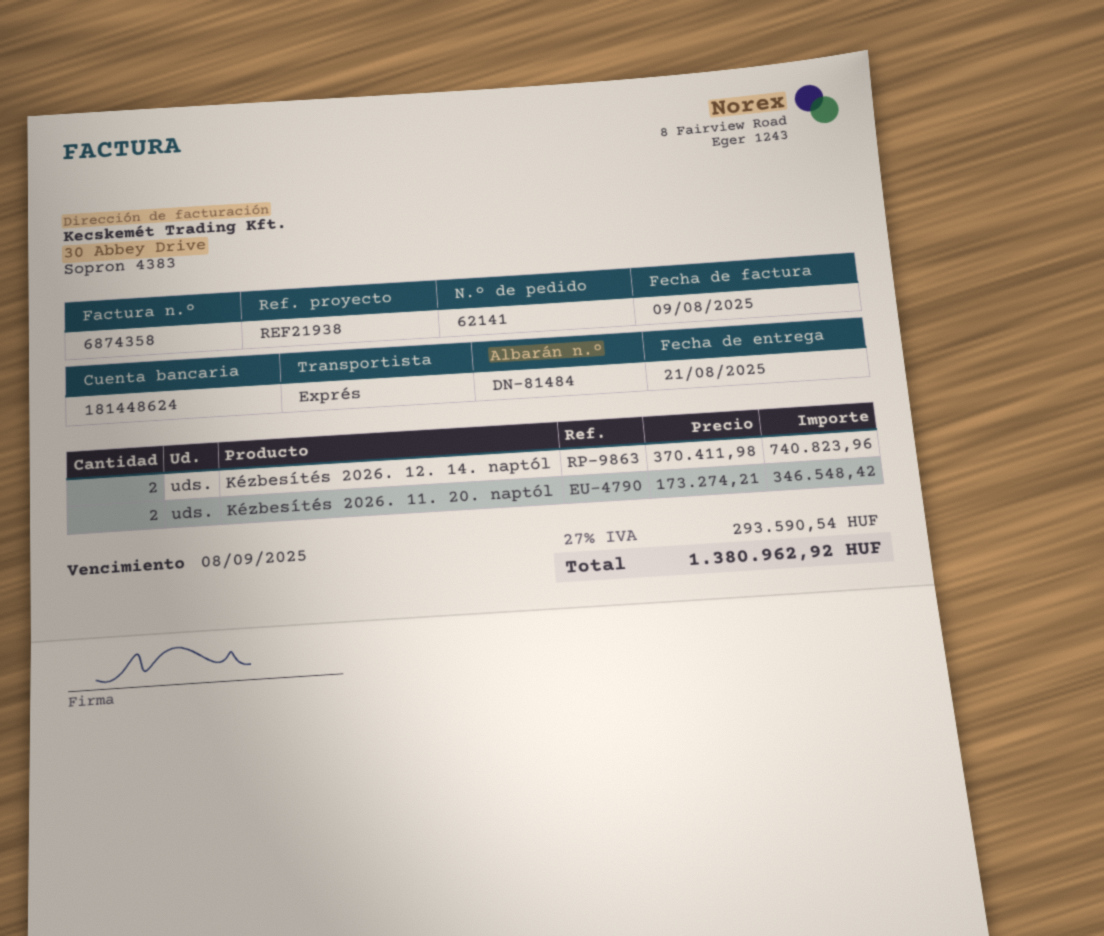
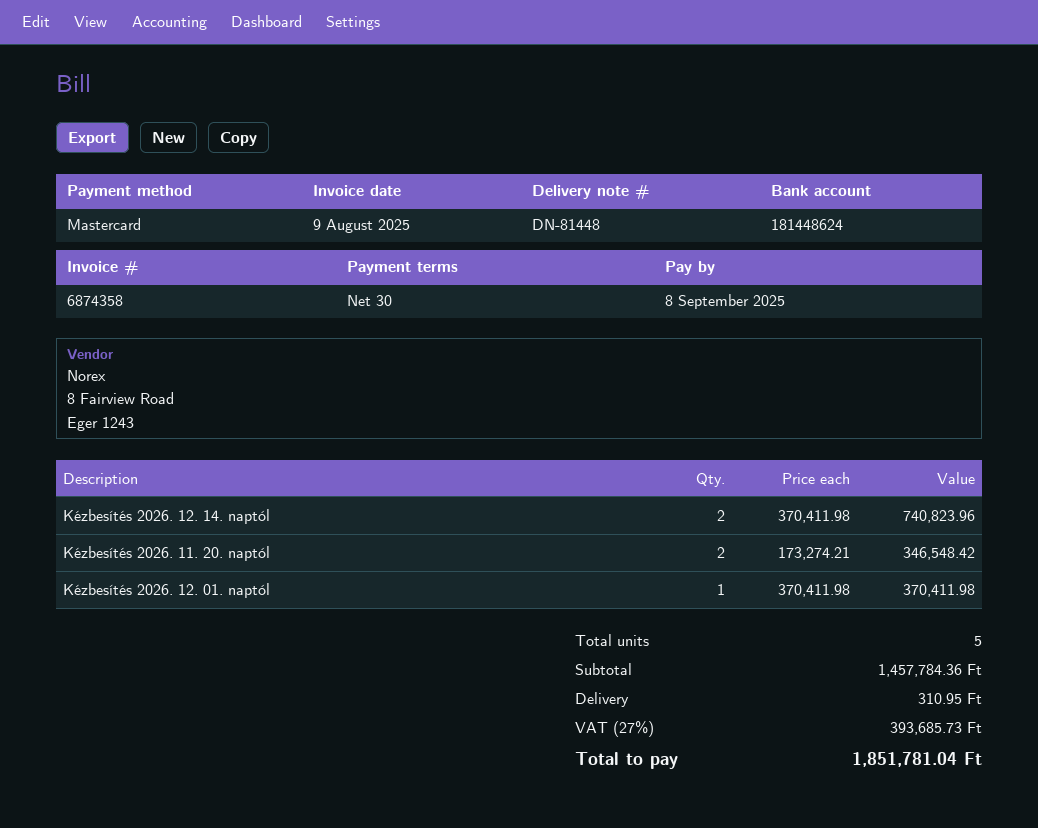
delivery note number: DN-81484 -> DN-81448
Kézbesítés 2026. 12. 01. naptól: none -> 1 x 370411.98 = 370411.98
shipping: none -> 310.95
tax: 27% = 293590.54 -> 27% = 393685.73
total: 1380962.92 -> 1851781.04

